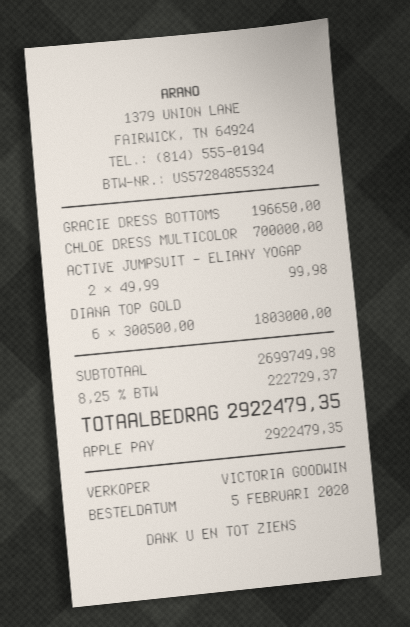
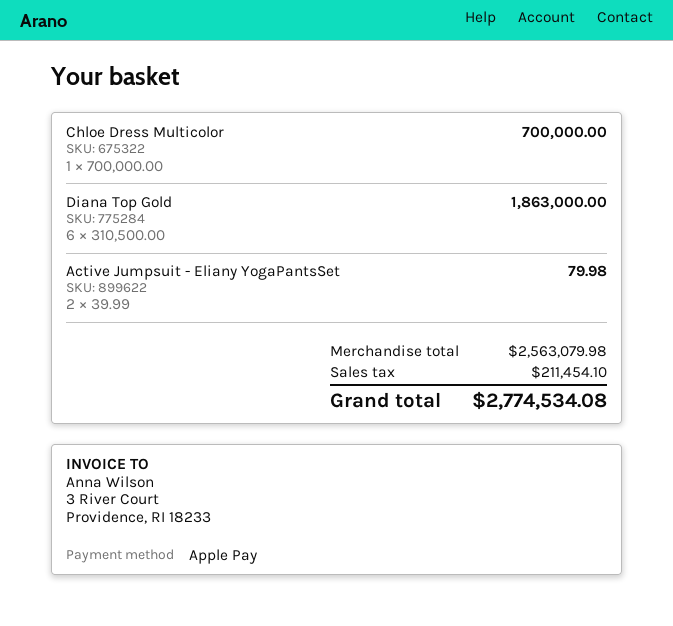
GRACIE DRESS BOTTOMS: 1 x 196650.00 = 196650.00 -> none
ACTIVE JUMPSUIT - ELIANY YOGAP: 2 x 49.99 = 99.98 -> 2 x 39.99 = 79.98
DIANA TOP GOLD: 6 x 300500.00 = 1803000.00 -> 6 x 310500.00 = 1863000.00
subtotal: 2699749.98 -> 2563079.98
tax: 222729.37 -> 211454.10
total: 2922479.35 -> 2774534.08

